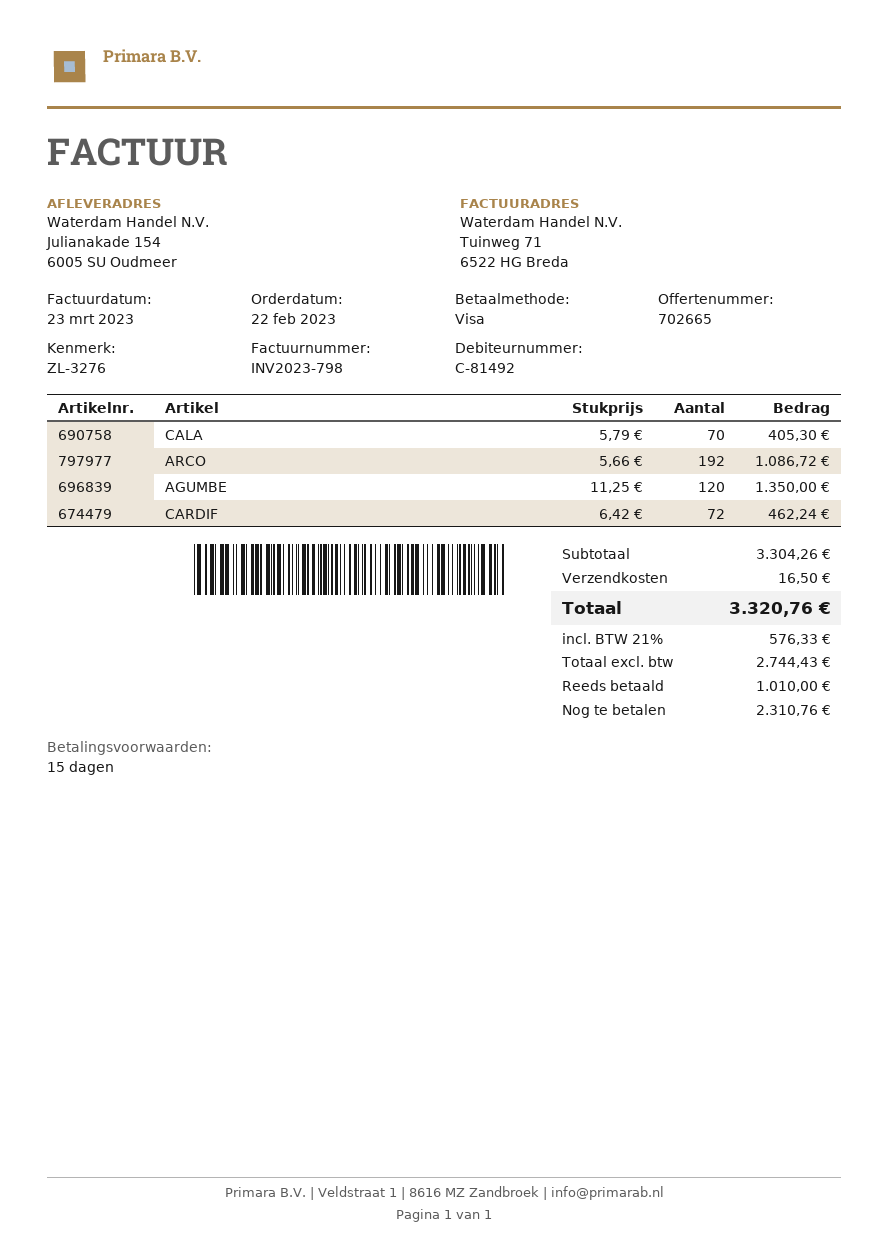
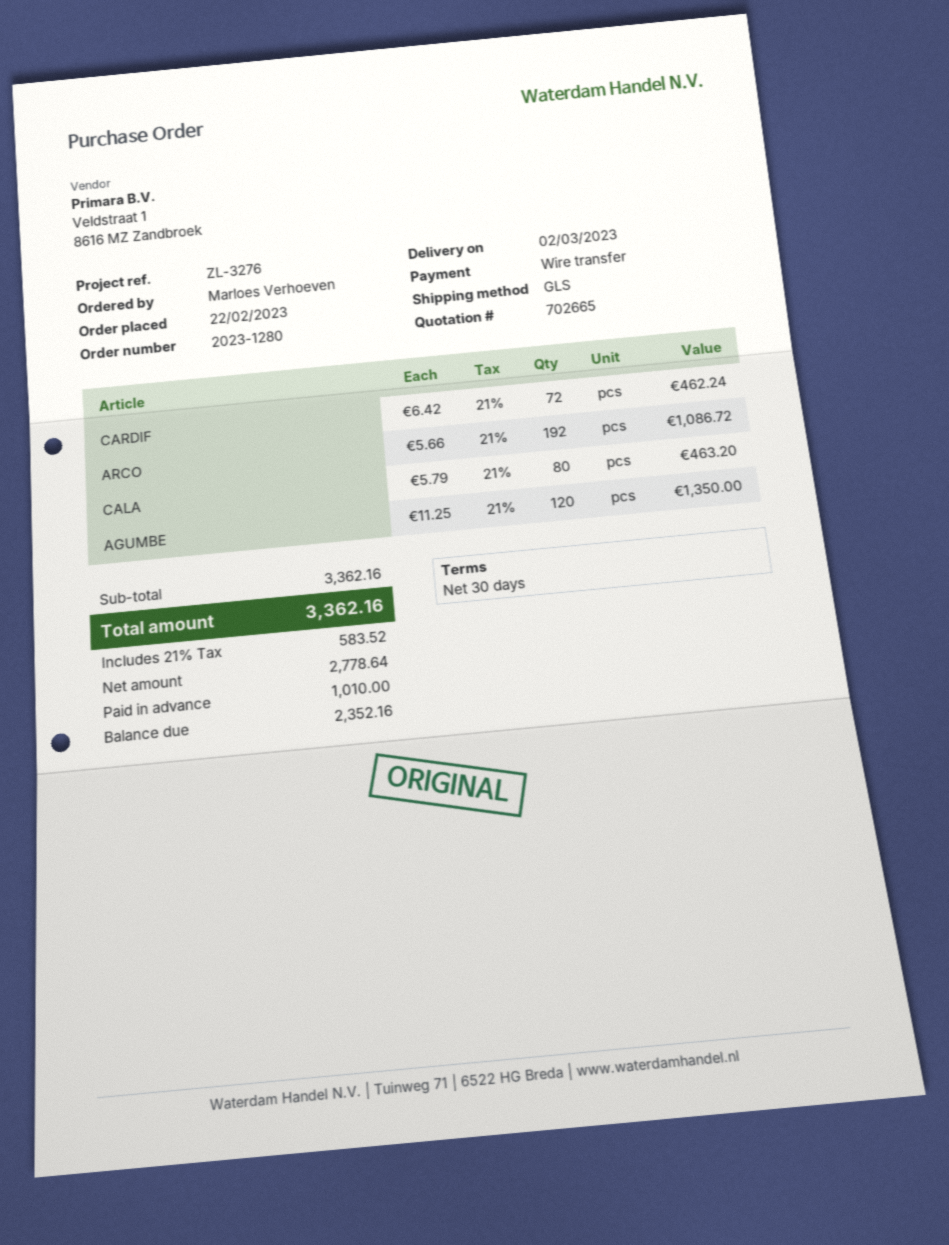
payment terms: 15 days -> 30 days
payment method: Visa -> bank transfer
CALA: 70 x 5.79 = 405.30 -> 80 x 5.79 = 463.20
subtotal: 3304.26 -> 3362.16
shipping: 16.50 -> none
net: 2744.43 -> 2778.64
tax: 21% = 576.33 -> 21% = 583.52
total: 3320.76 -> 3362.16
balance: 2310.76 -> 2352.16

